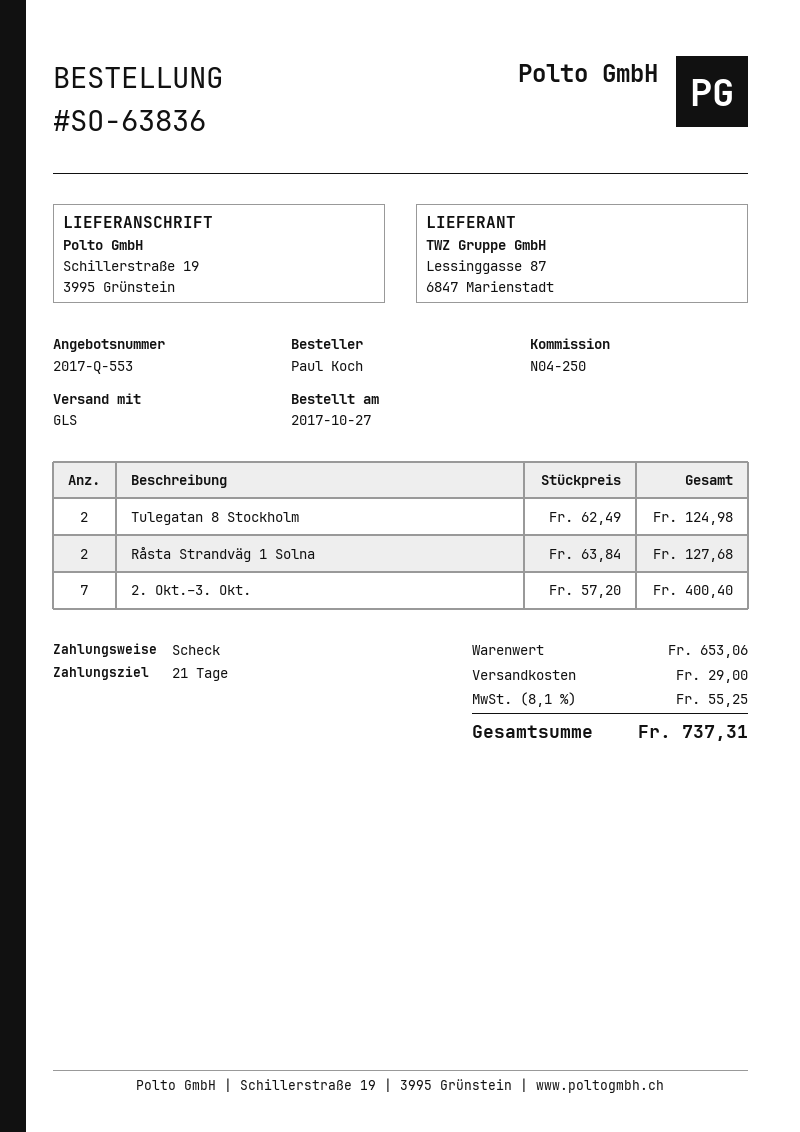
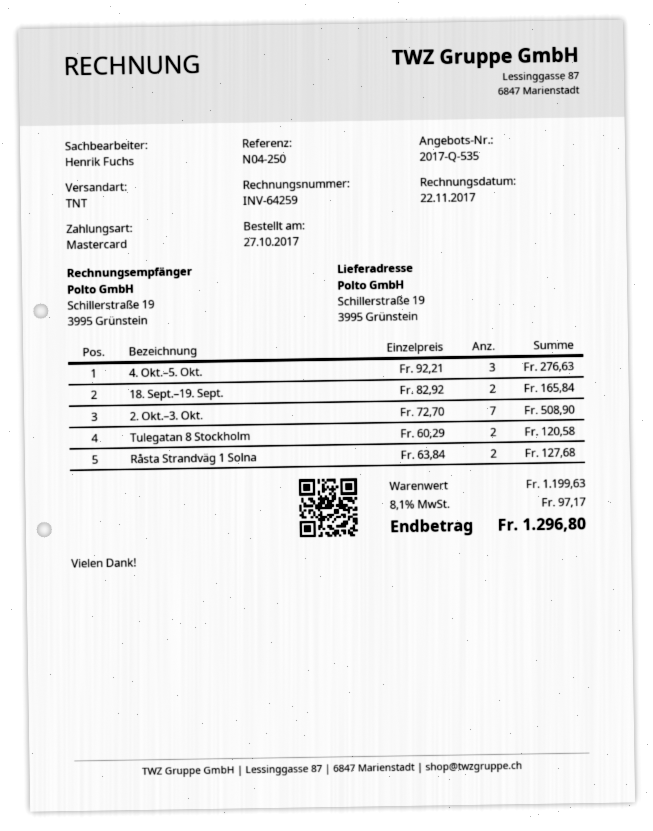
quote number: 2017-Q-553 -> 2017-Q-535
payment method: cheque -> Mastercard
shipping method: GLS -> TNT
Tulegatan 8 Stockholm: 2 x 62.49 = 124.98 -> 2 x 60.29 = 120.58
2. Okt.–3. Okt.: 7 x 57.20 = 400.40 -> 7 x 72.70 = 508.90
4. Okt.–5. Okt.: none -> 3 x 92.21 = 276.63
18. Sept.–19. Sept.: none -> 2 x 82.92 = 165.84
subtotal: 653.06 -> 1199.63
shipping: 29.00 -> none
tax: 8.1% = 55.25 -> 8.1% = 97.17
total: 737.31 -> 1296.80

